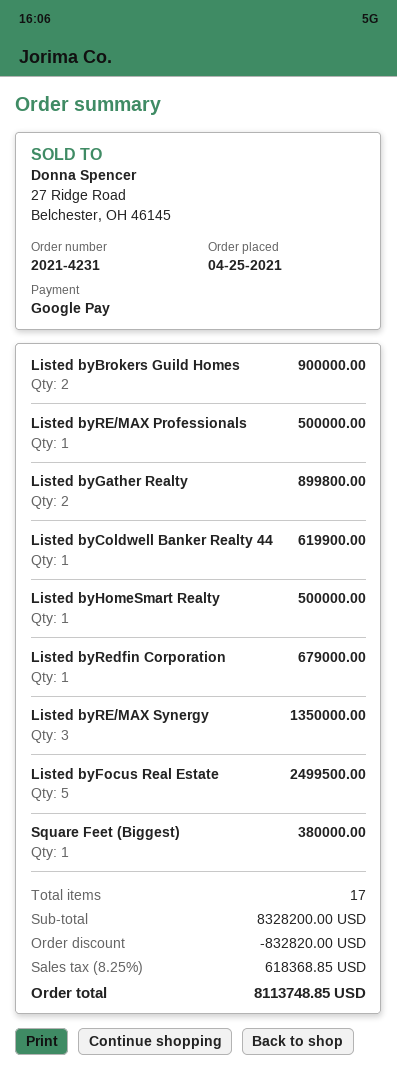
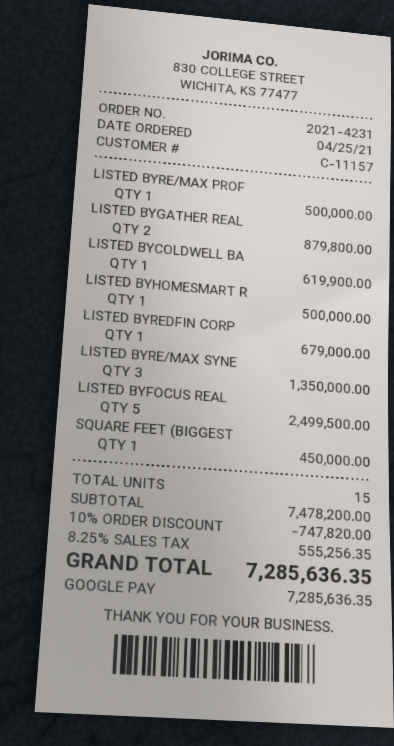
Listed byBrokers Guild Homes: 2 for 900000.00 -> none
Listed byGather Realty: 2 for 899800.00 -> 2 for 879800.00
Square Feet (Biggest): 1 for 380000.00 -> 1 for 450000.00
total quantity: 17 -> 15
subtotal: 8328200.00 -> 7478200.00
discount: 832820.00 -> 747820.00
tax: 8.25% = 618368.85 -> 8.25% = 555256.35
total: 8113748.85 -> 7285636.35

